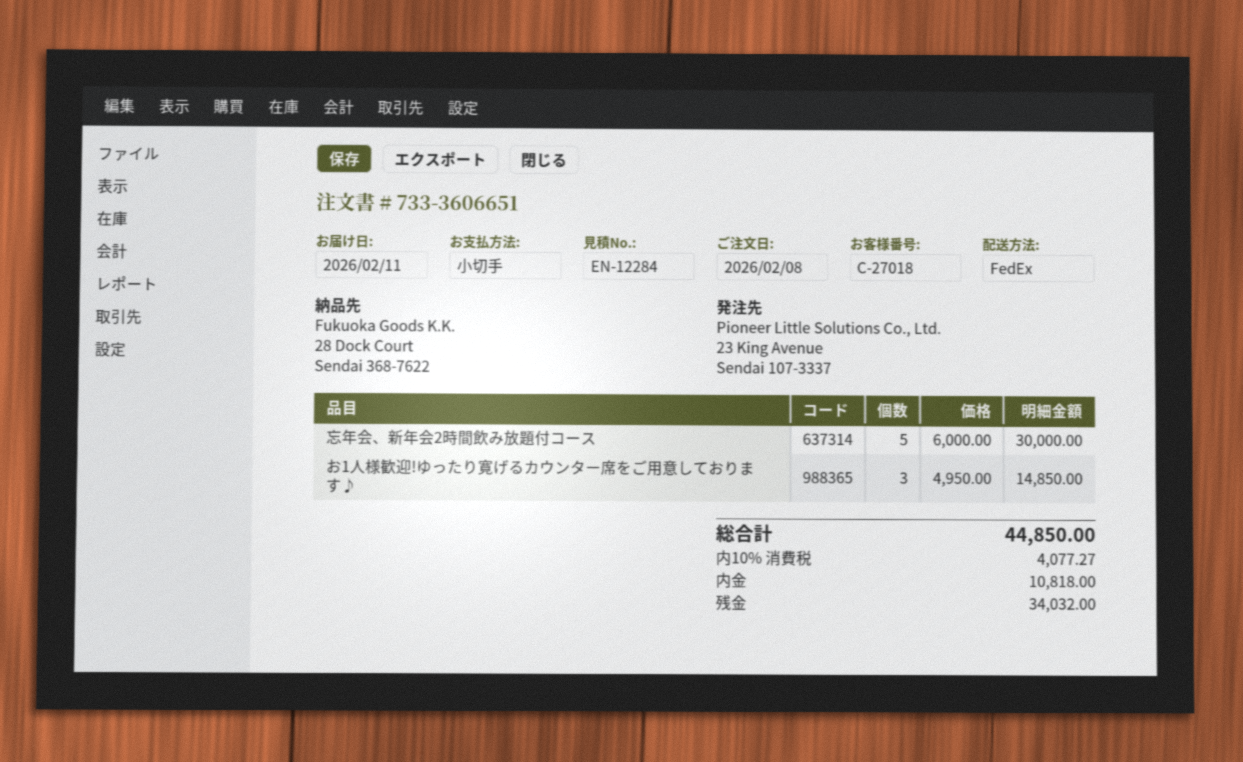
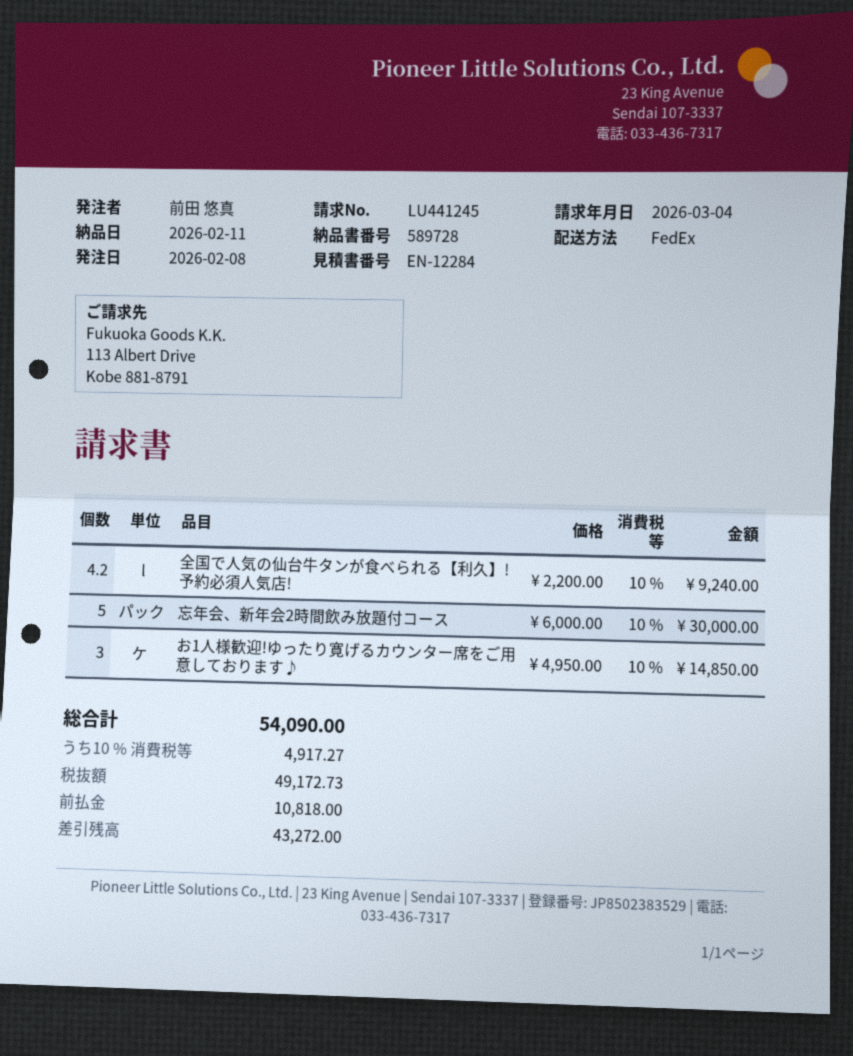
全国で人気の仙台牛タンが食べられる【利久】!予約必須人気店!: none -> 4.2 x 2200.00 = 9240.00
tax: 10% = 4077.27 -> 10% = 4917.27
total: 44850.00 -> 54090.00
balance: 34032.00 -> 43272.00

